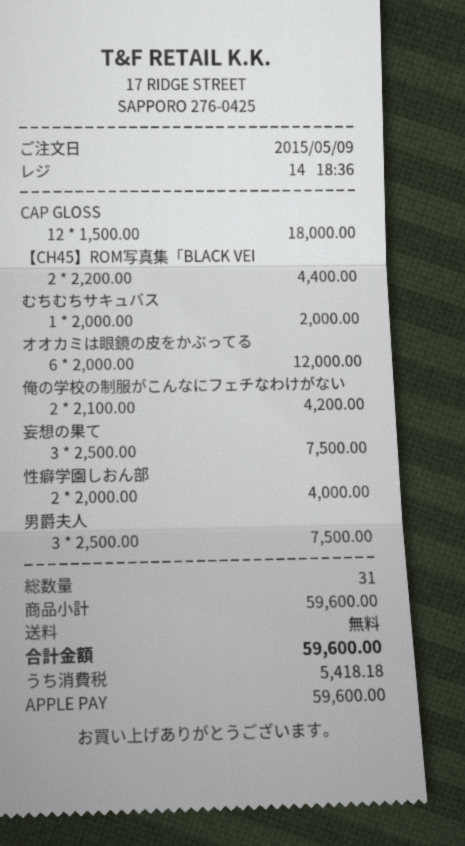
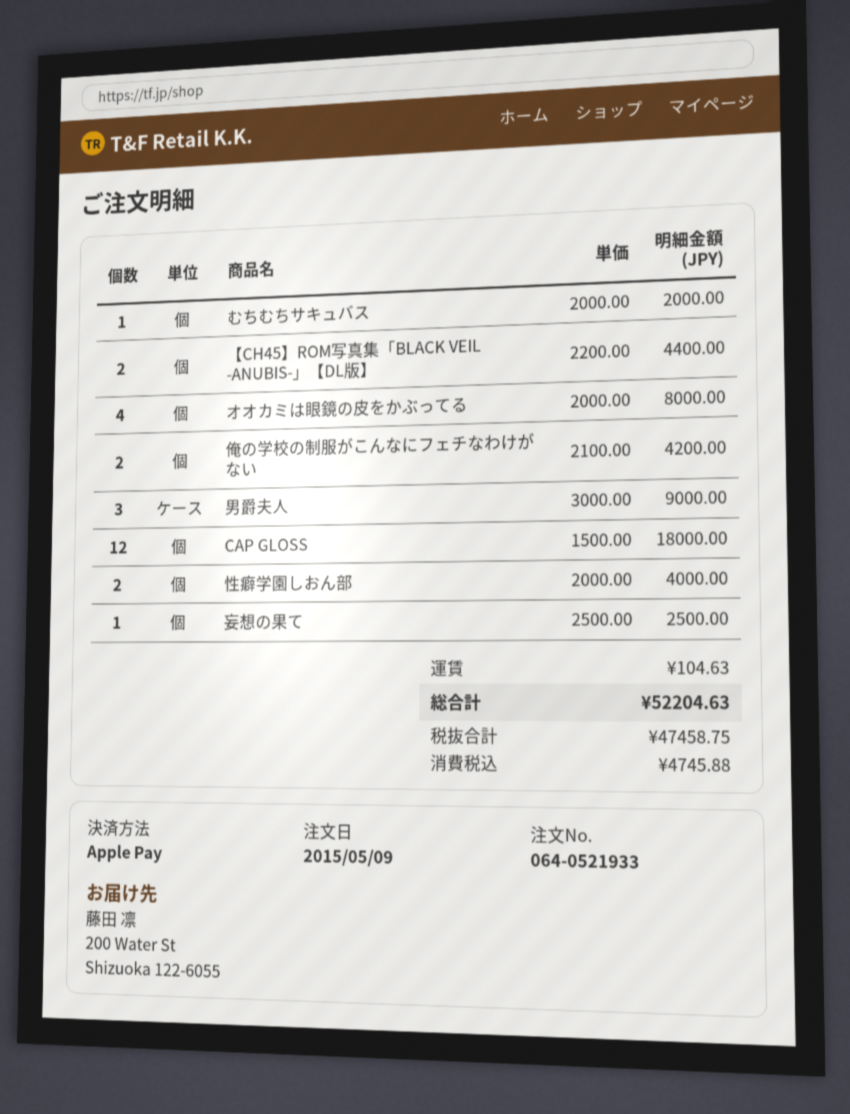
オオカミは眼鏡の皮をかぶってる: 6 x 2000.00 = 12000.00 -> 4 x 2000.00 = 8000.00
妄想の果て: 3 x 2500.00 = 7500.00 -> 1 x 2500.00 = 2500.00
男爵夫人: 3 x 2500.00 = 7500.00 -> 3 x 3000.00 = 9000.00
shipping: 0.00 -> 104.63
tax: 5418.18 -> 4745.88
total: 59600.00 -> 52204.63

